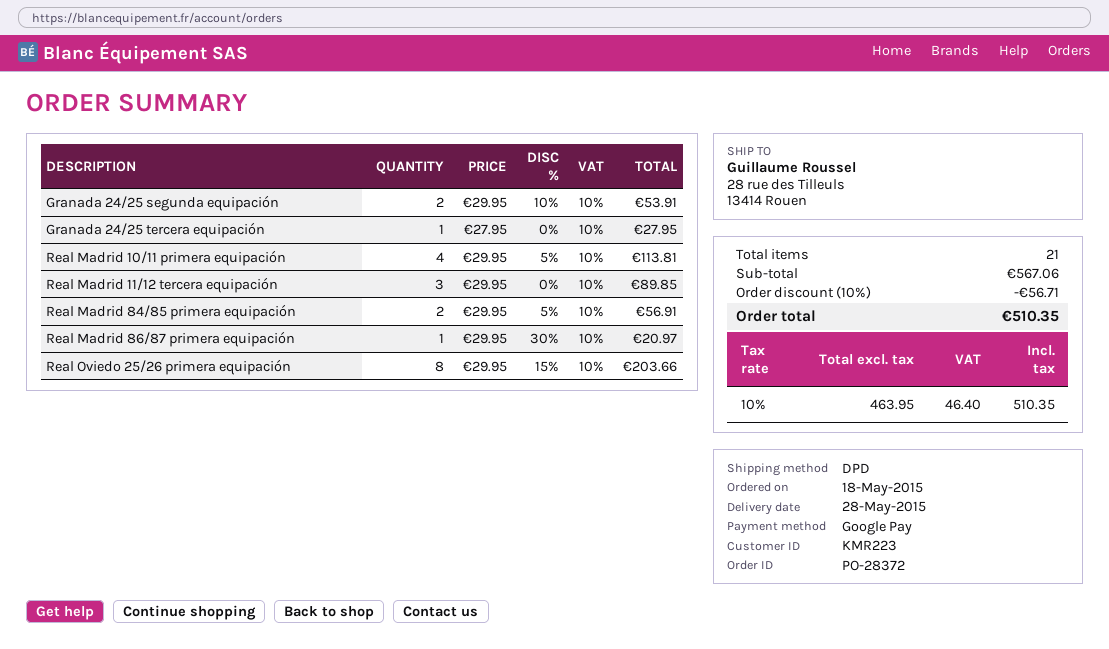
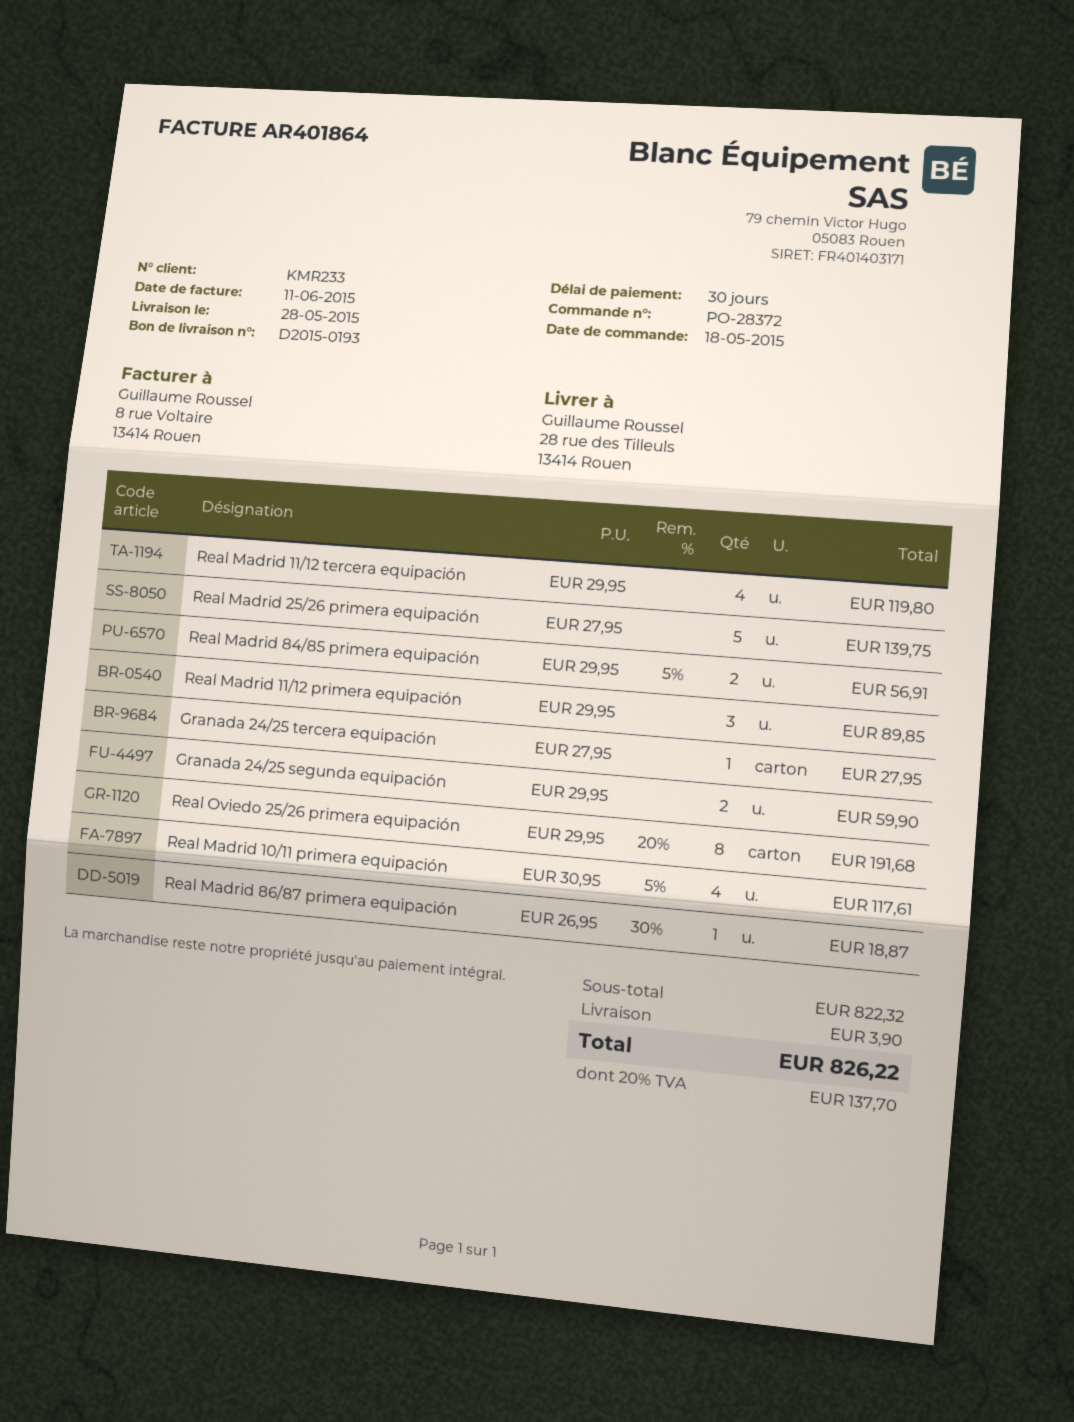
customer number: KMR223 -> KMR233
Granada 24/25 segunda equipación: 2 x 29.95 - 10% = 53.91 -> 2 x 29.95 = 59.90
Real Madrid 10/11 primera equipación: 4 x 29.95 - 5% = 113.81 -> 4 x 30.95 - 5% = 117.61
Real Madrid 11/12 tercera equipación: 3 x 29.95 = 89.85 -> 4 x 29.95 = 119.80
Real Madrid 86/87 primera equipación: 1 x 29.95 - 30% = 20.97 -> 1 x 26.95 - 30% = 18.87
Real Oviedo 25/26 primera equipación: 8 x 29.95 - 15% = 203.66 -> 8 x 29.95 - 20% = 191.68
Real Madrid 25/26 primera equipación: none -> 5 x 27.95 = 139.75
Real Madrid 11/12 primera equipación: none -> 3 x 29.95 = 89.85
subtotal: 567.06 -> 822.32
discount: 10% = 56.71 -> none
shipping: none -> 3.90
tax: 10% = 46.40 -> 20% = 137.70
total: 510.35 -> 826.22

